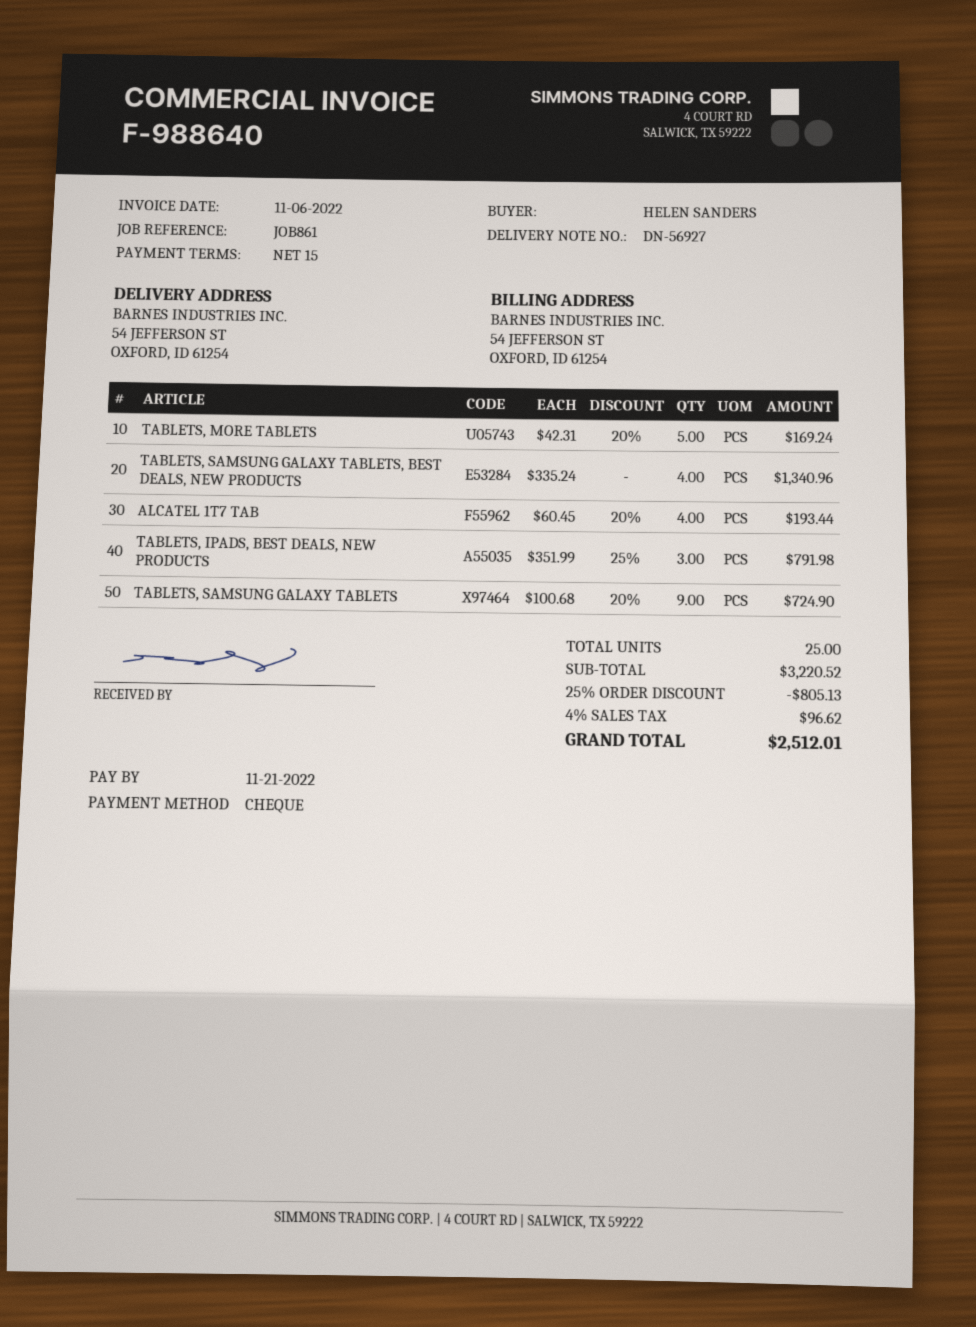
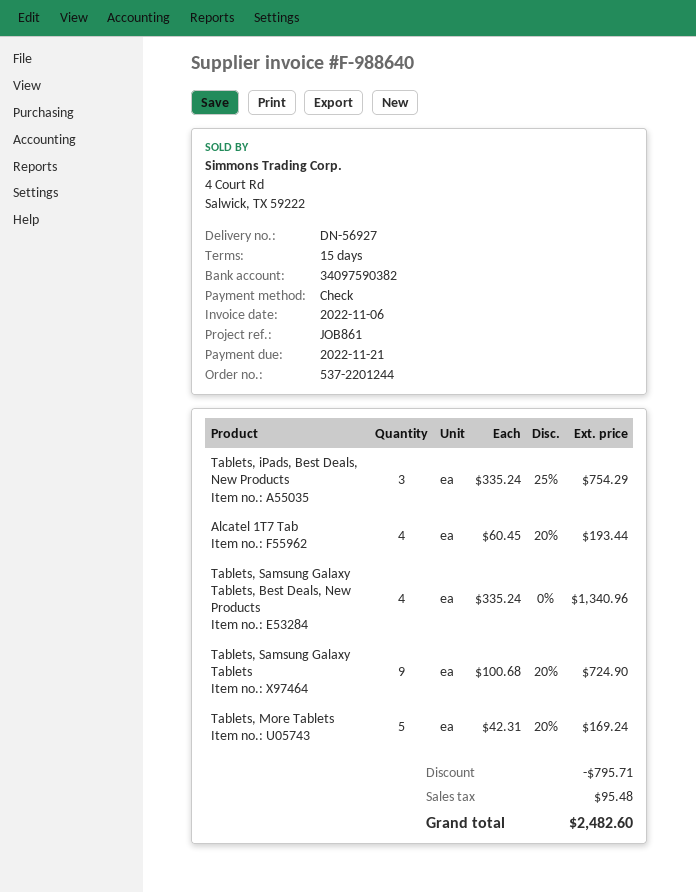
TABLETS, IPADS, BEST DEALS, NEW PRODUCTS: 3 x 351.99 - 25% = 791.98 -> 3 x 335.24 - 25% = 754.29
discount: 805.13 -> 795.71
tax: 96.62 -> 95.48
total: 2512.01 -> 2482.60

